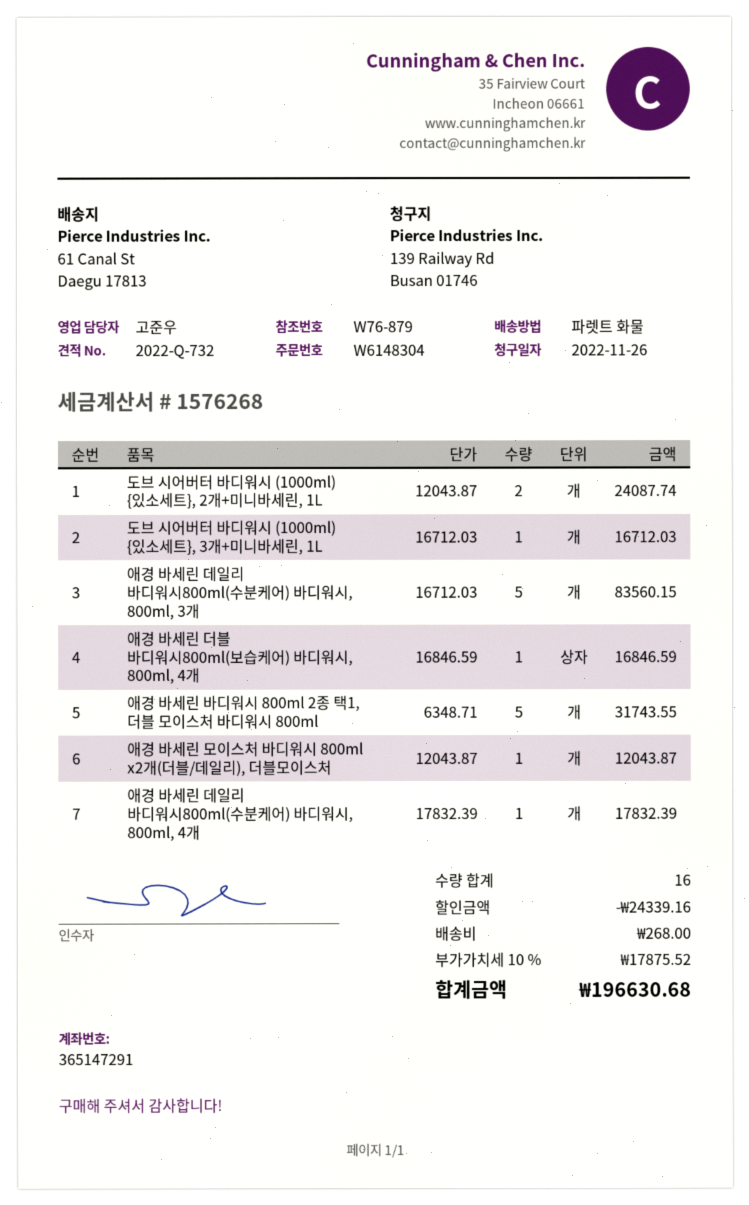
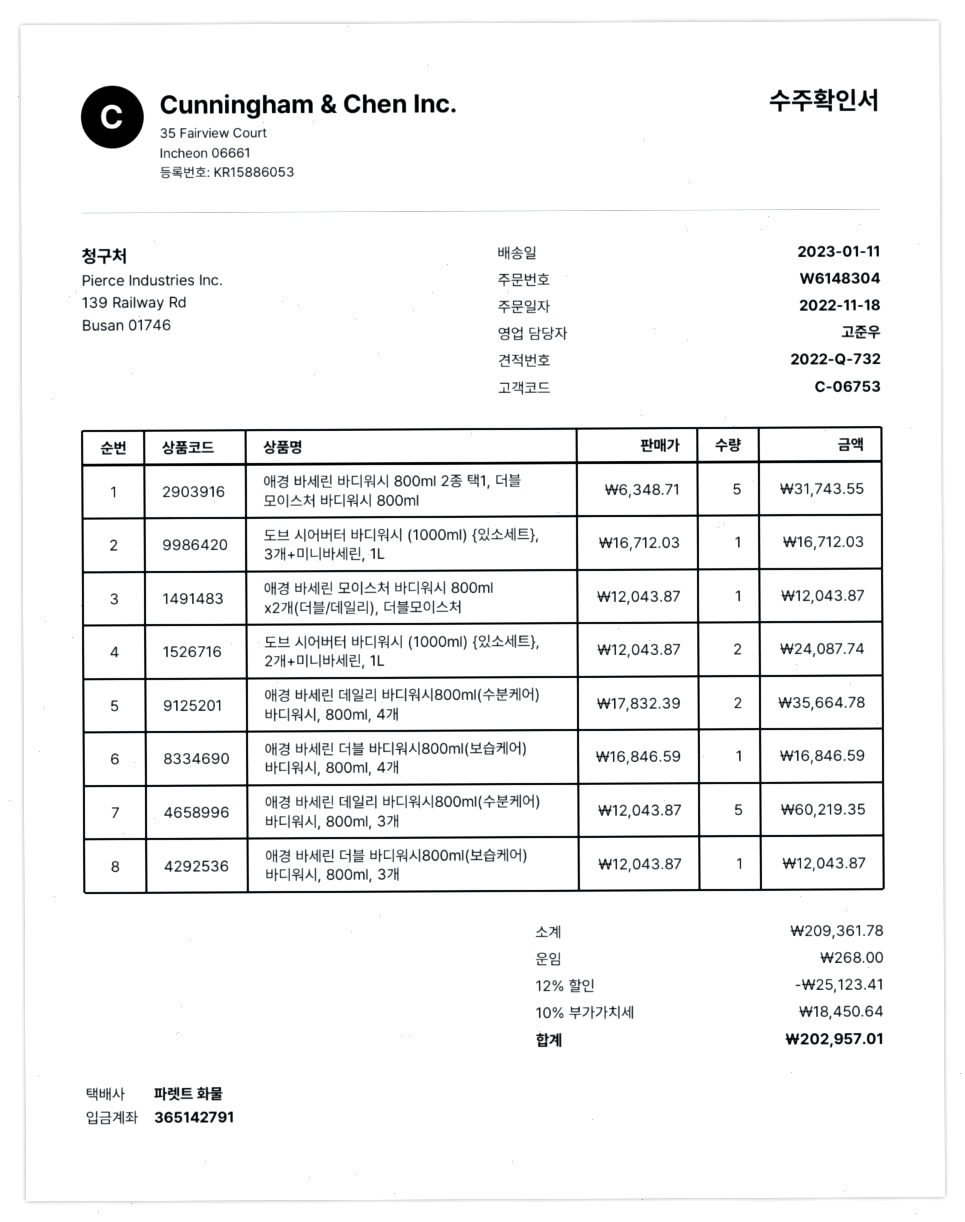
bank account: 365147291 -> 365142791
애경 바세린 데일리 바디워시800ml(수분케어) 바디워시, 800ml, 3개: 5 x 16712.03 = 83560.15 -> 5 x 12043.87 = 60219.35
애경 바세린 데일리 바디워시800ml(수분케어) 바디워시, 800ml, 4개: 1 x 17832.39 = 17832.39 -> 2 x 17832.39 = 35664.78
애경 바세린 더블 바디워시800ml(보습케어) 바디워시, 800ml, 3개: none -> 1 x 12043.87 = 12043.87
discount: 24339.16 -> 25123.41
tax: 10% = 17875.52 -> 10% = 18450.64
total: 196630.68 -> 202957.01

